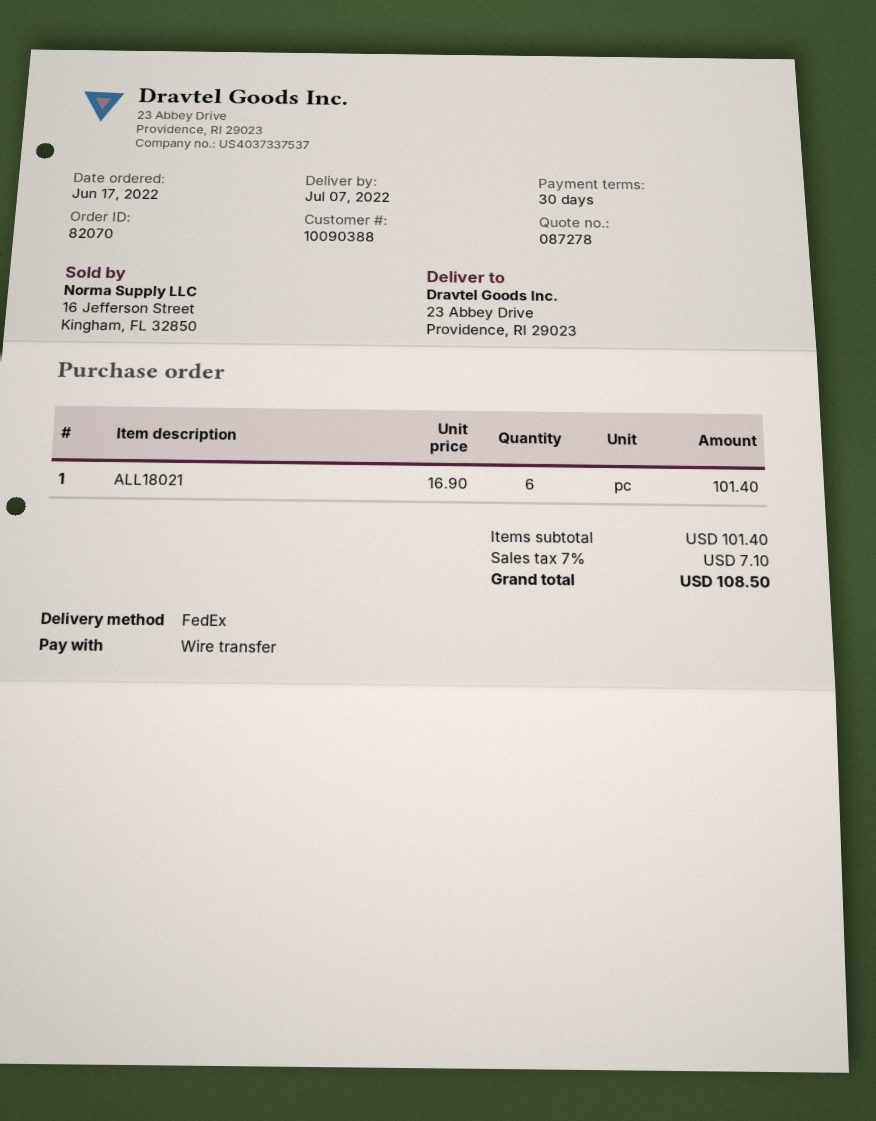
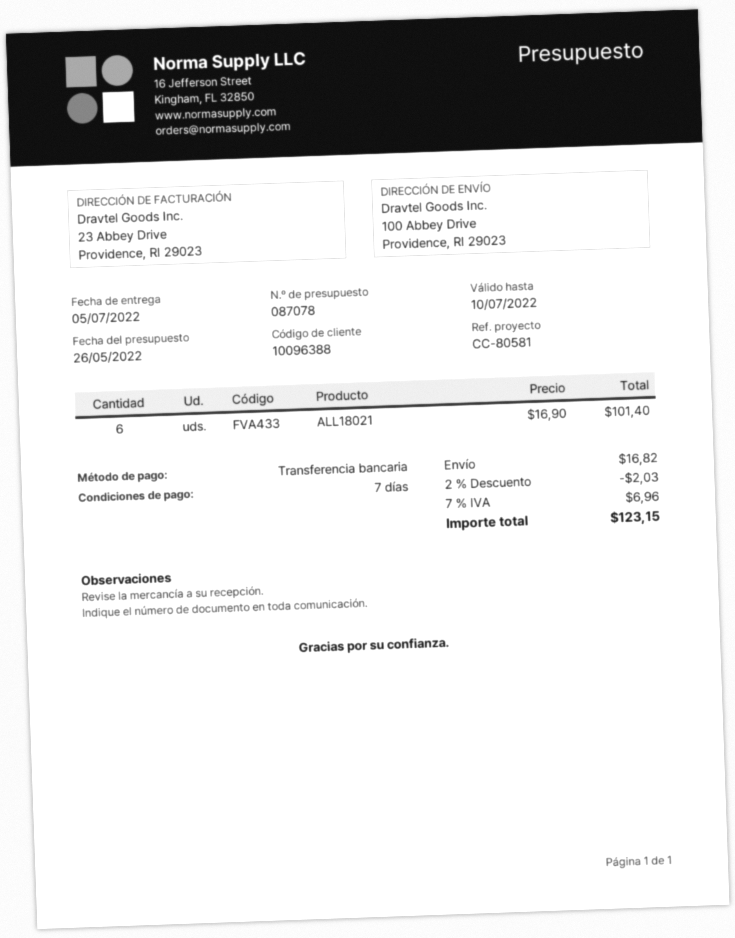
quote number: 087278 -> 087078
delivery date: 2022-07-07 -> 2022-07-05
payment terms: 30 days -> 7 days
customer number: 10090388 -> 10096388
ship to: 23 Abbey Drive, Providence, RI 29023 -> 100 Abbey Drive, Providence, RI 29023
discount: none -> 2% = 2.03
shipping: none -> 16.82
tax: 7% = 7.10 -> 7% = 6.96
total: 108.50 -> 123.15

